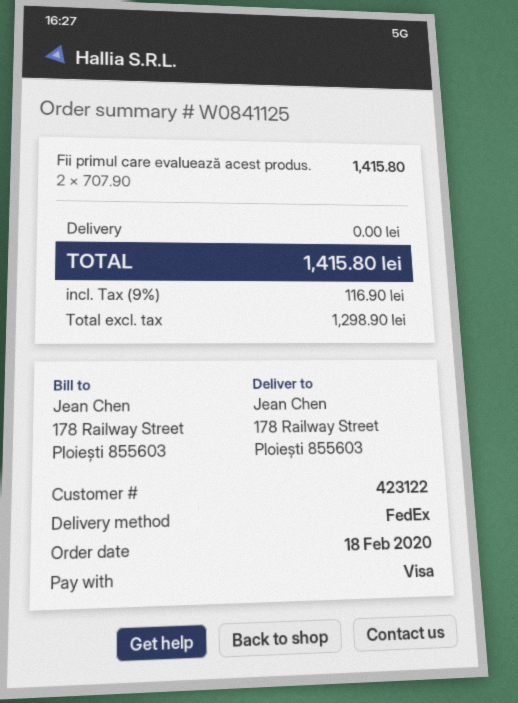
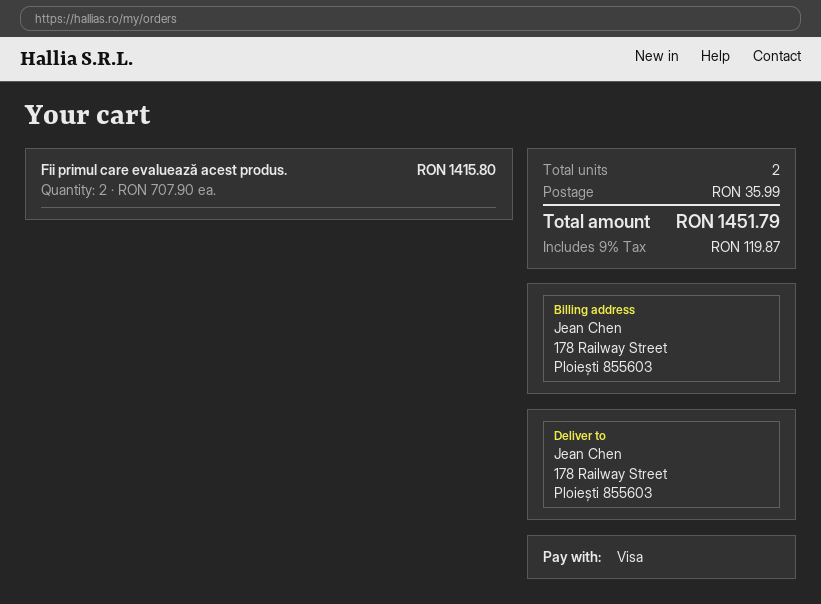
shipping: 0.00 -> 35.99
tax: 9% = 116.90 -> 9% = 119.87
total: 1415.80 -> 1451.79

